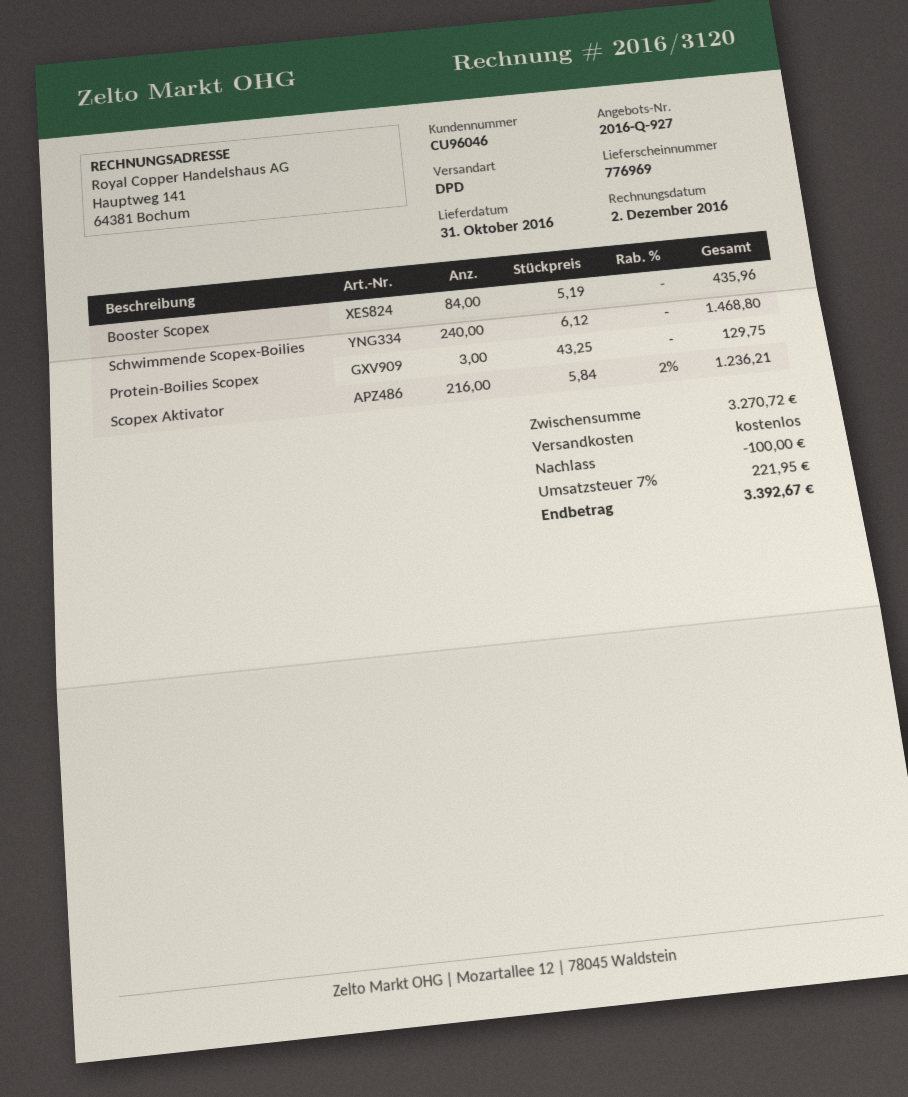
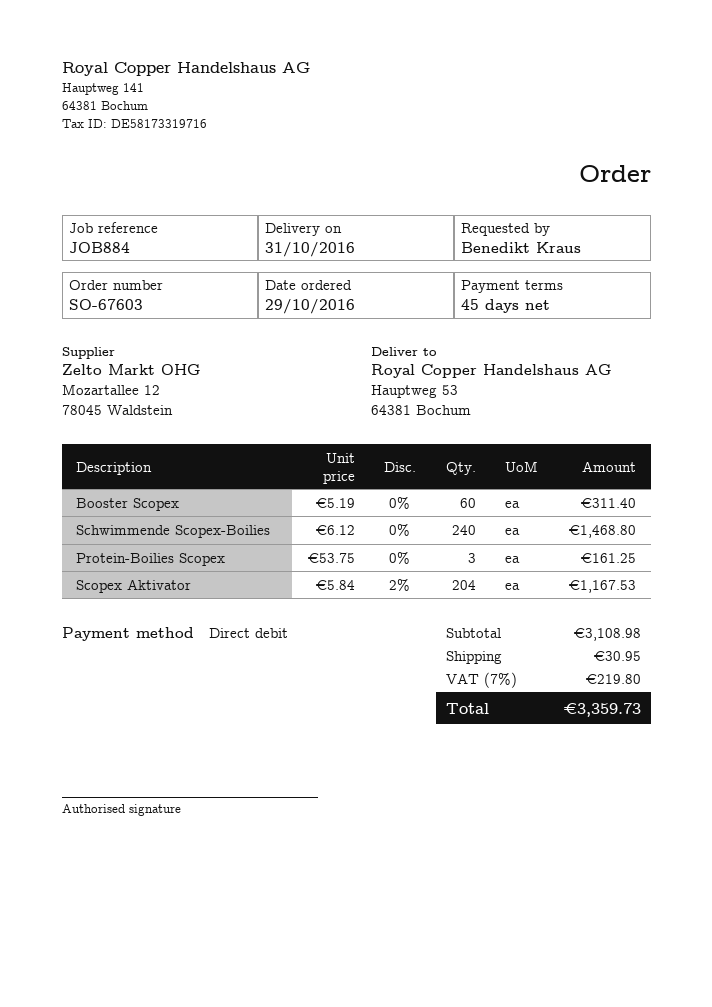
Booster Scopex: 84 x 5.19 = 435.96 -> 60 x 5.19 = 311.40
Protein-Boilies Scopex: 3 x 43.25 = 129.75 -> 3 x 53.75 = 161.25
Scopex Aktivator: 216 x 5.84 - 2% = 1236.21 -> 204 x 5.84 - 2% = 1167.53
subtotal: 3270.72 -> 3108.98
discount: 100.00 -> none
shipping: 0.00 -> 30.95
tax: 7% = 221.95 -> 7% = 219.80
total: 3392.67 -> 3359.73

